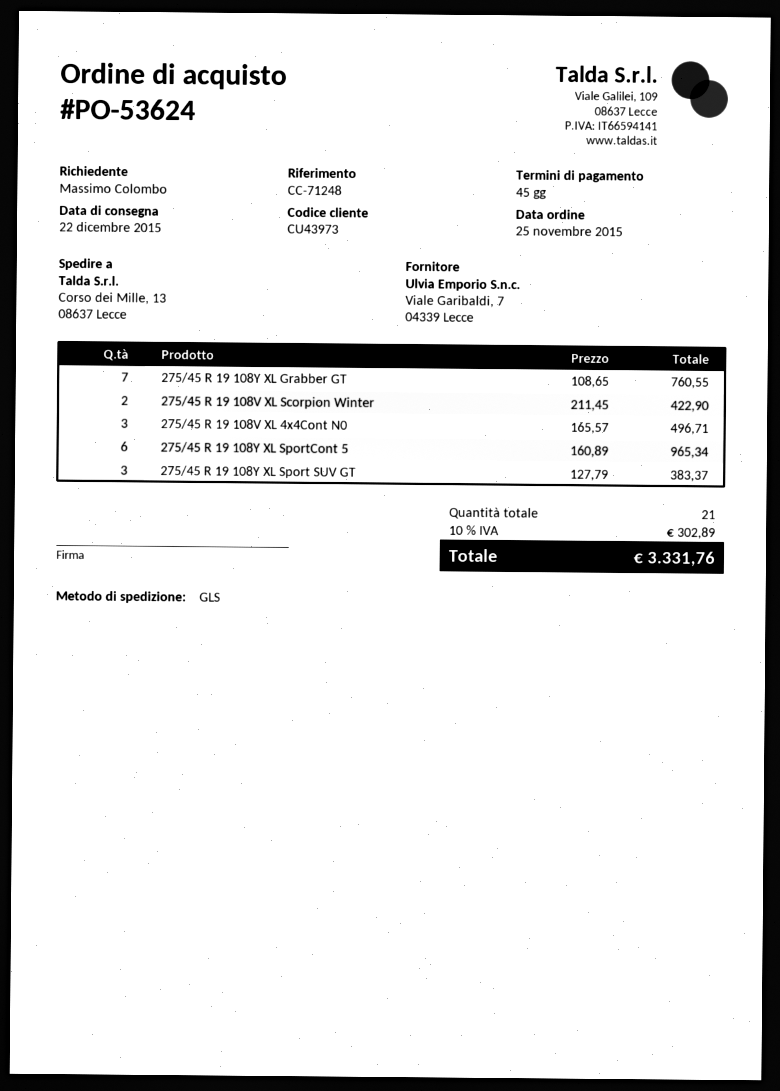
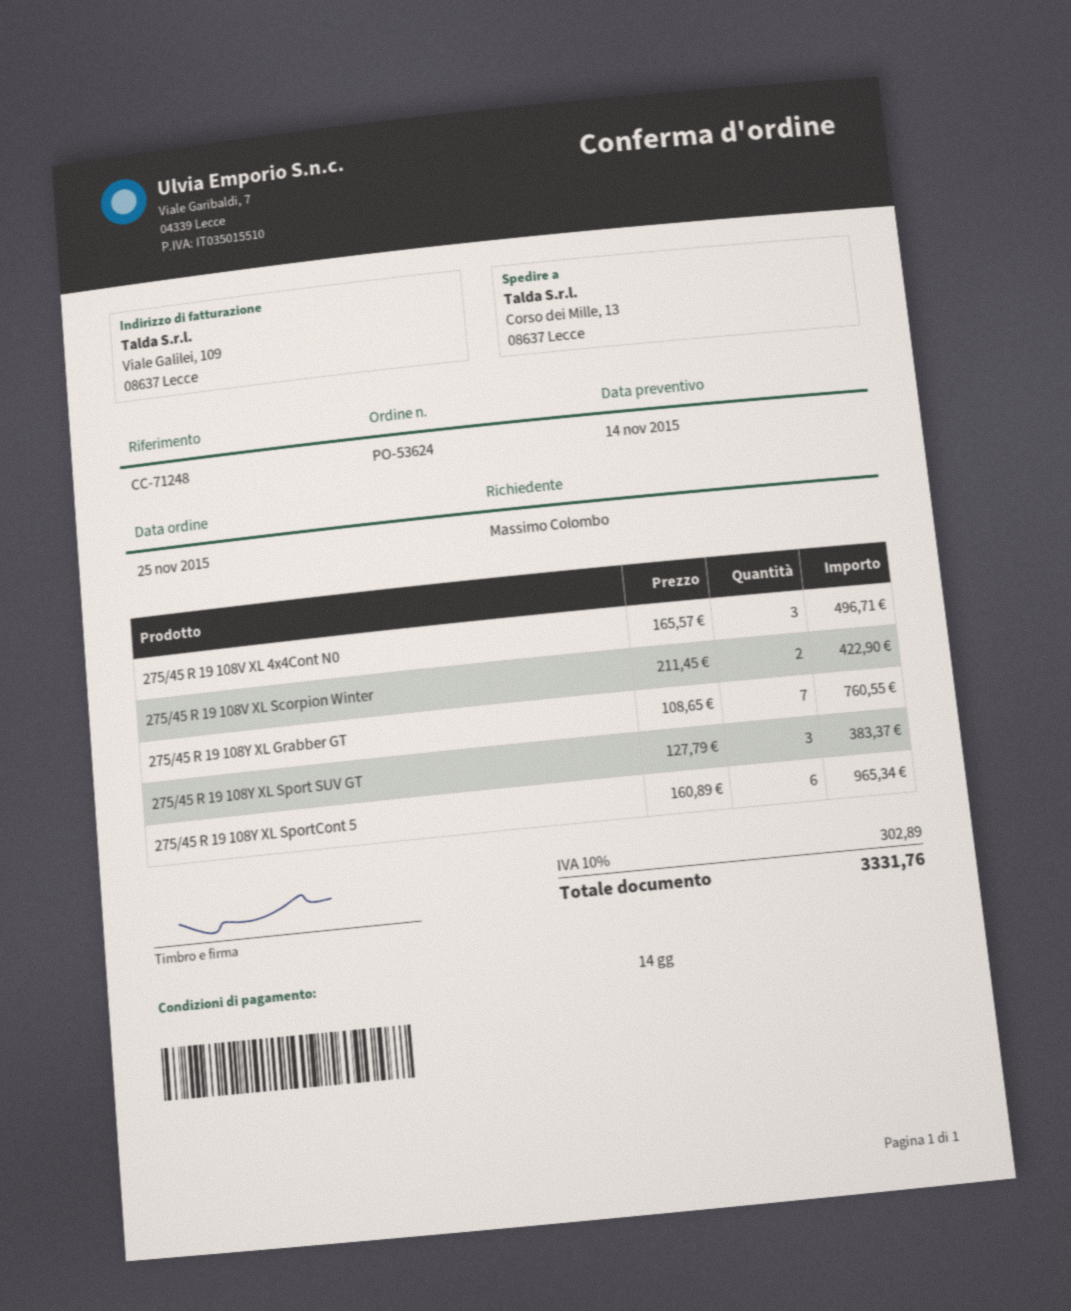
payment terms: 45 days -> 14 days

